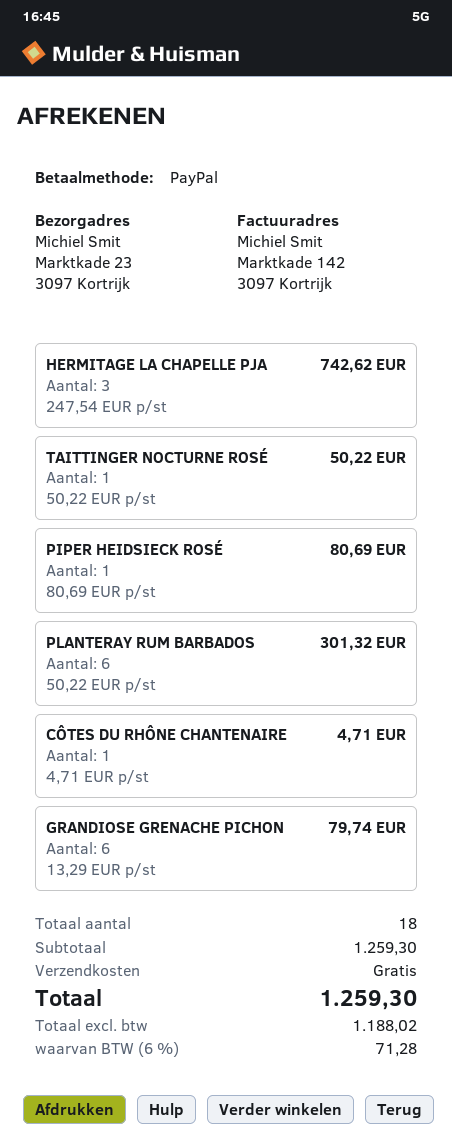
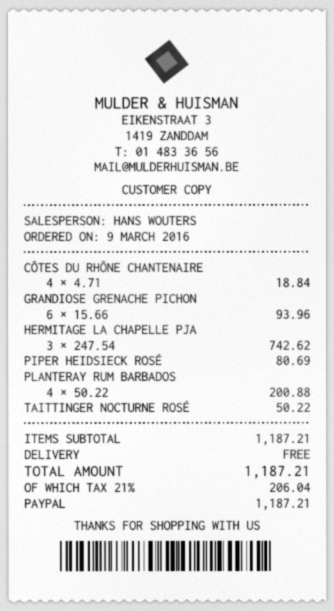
PLANTERAY RUM BARBADOS: 6 x 50.22 = 301.32 -> 4 x 50.22 = 200.88
CÔTES DU RHÔNE CHANTENAIRE: 1 x 4.71 = 4.71 -> 4 x 4.71 = 18.84
GRANDIOSE GRENACHE PICHON: 6 x 13.29 = 79.74 -> 6 x 15.66 = 93.96
subtotal: 1259.30 -> 1187.21
tax: 6% = 71.28 -> 21% = 206.04
total: 1259.30 -> 1187.21

